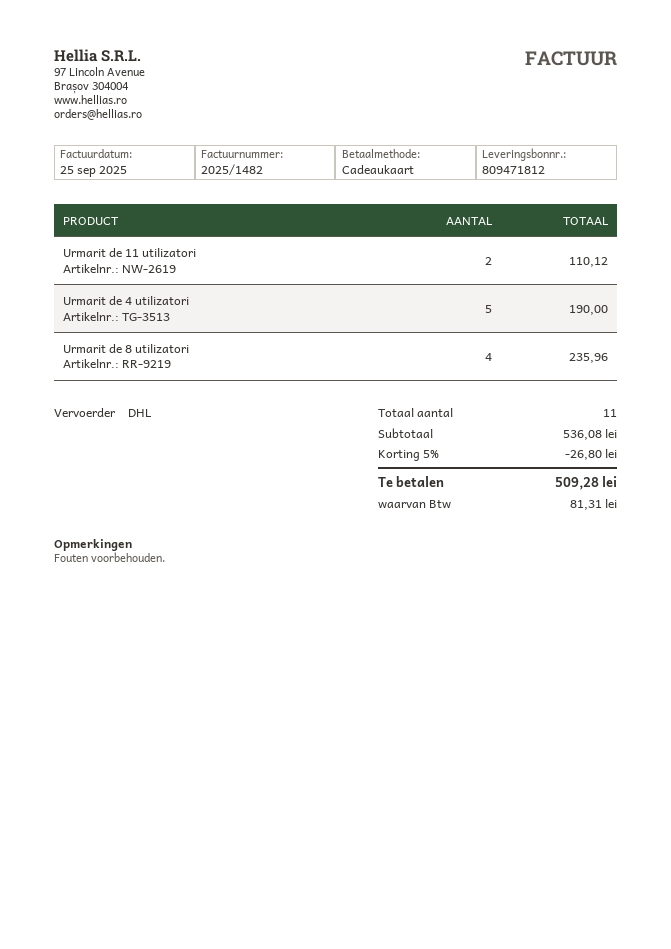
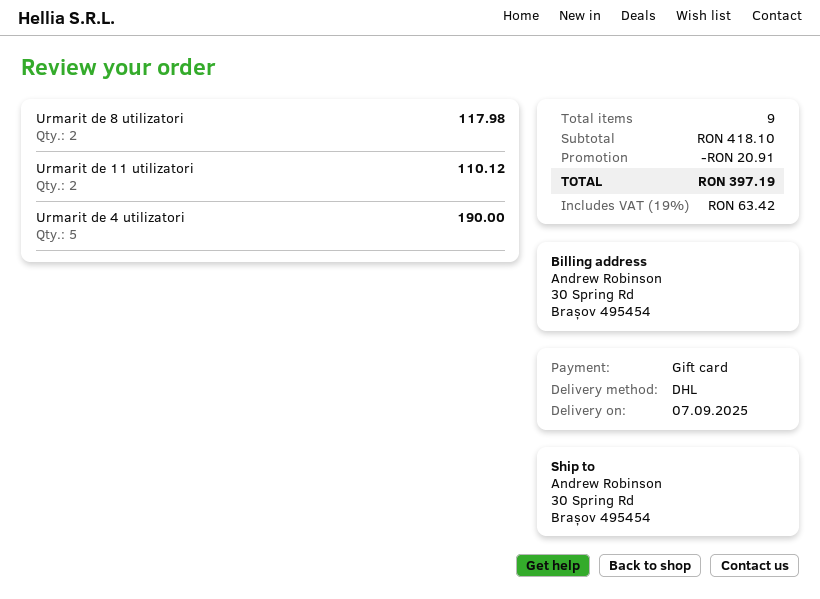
Urmarit de 8 utilizatori: 4 for 235.96 -> 2 for 117.98
total quantity: 11 -> 9
subtotal: 536.08 -> 418.10
discount: 26.80 -> 20.91
tax: 81.31 -> 63.42
total: 509.28 -> 397.19

